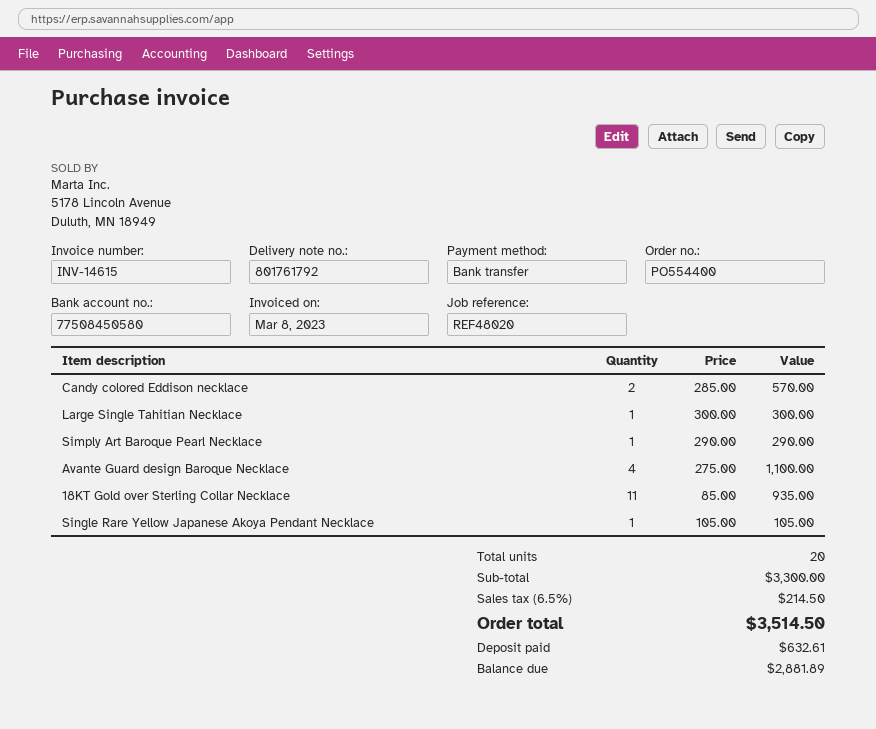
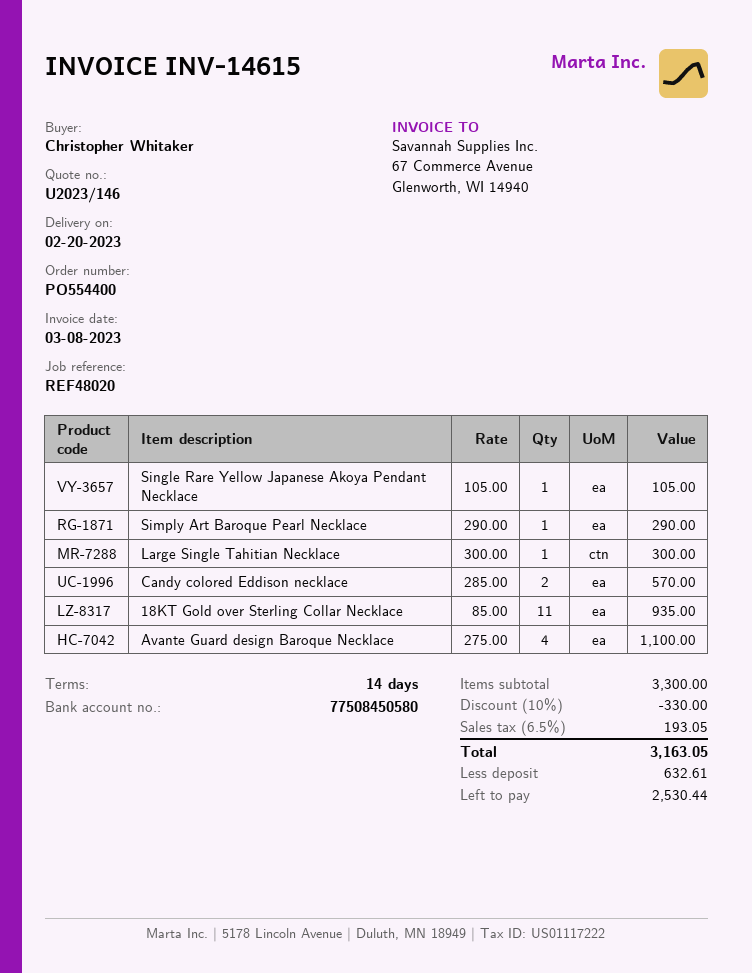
discount: none -> 10% = 330.00
tax: 6.5% = 214.50 -> 6.5% = 193.05
total: 3514.50 -> 3163.05
balance: 2881.89 -> 2530.44

